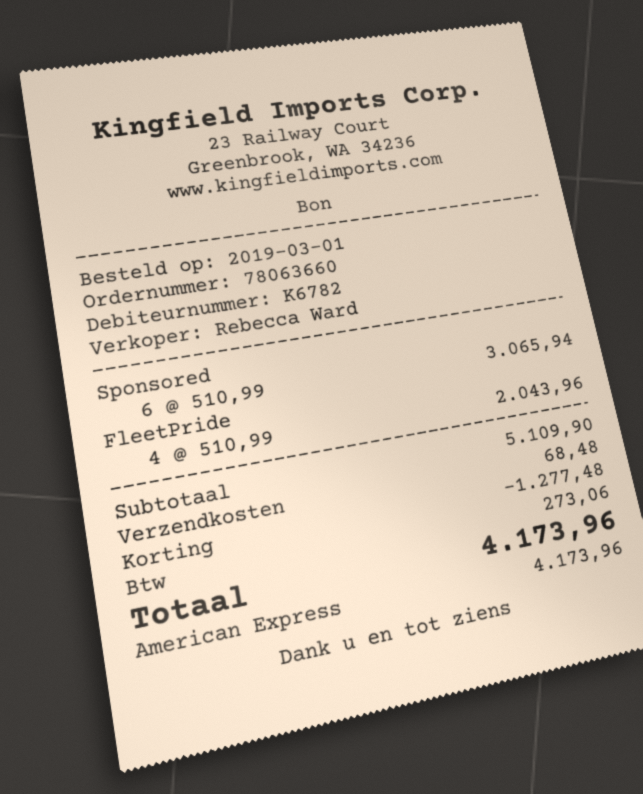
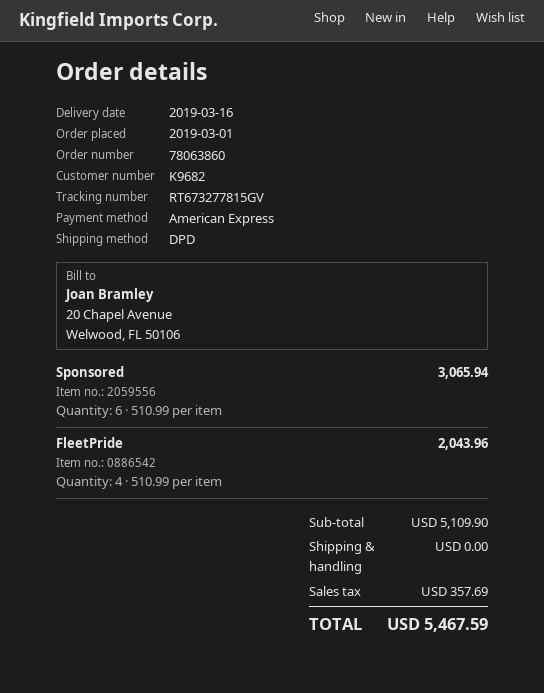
order number: 78063660 -> 78063860
customer number: K6782 -> K9682
discount: 1277.48 -> none
shipping: 68.48 -> 0.00
tax: 273.06 -> 357.69
total: 4173.96 -> 5467.59

